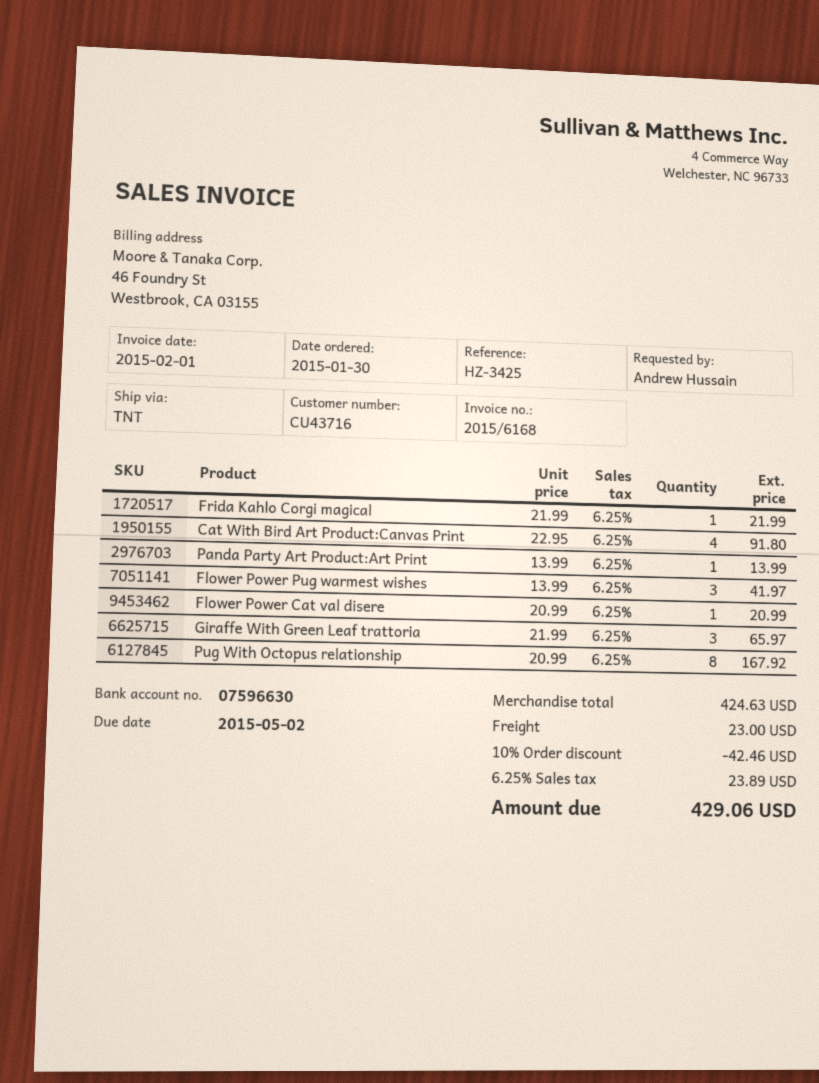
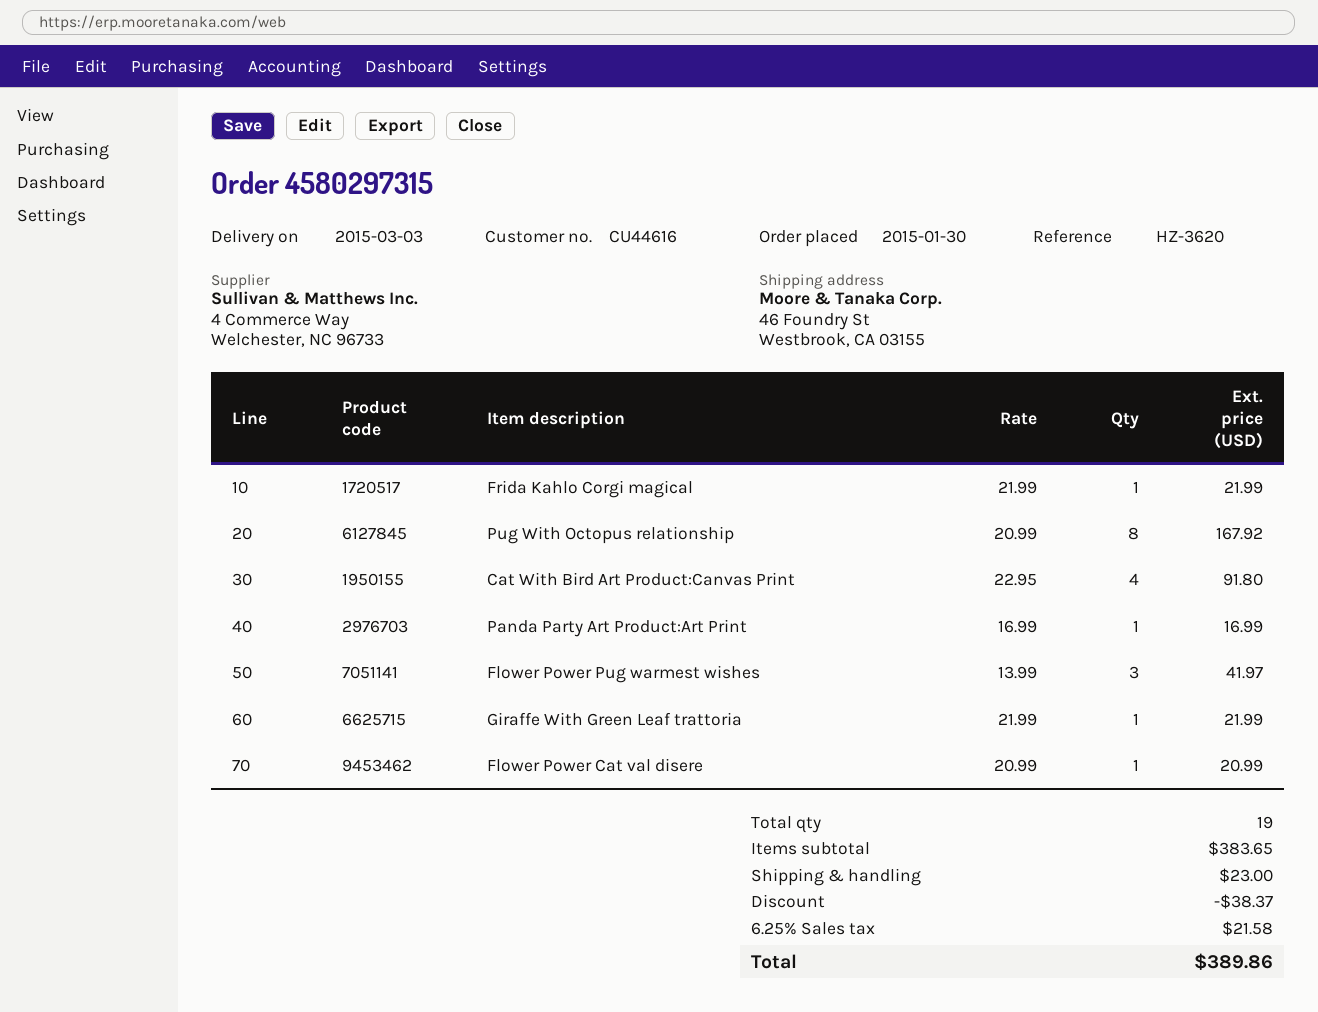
customer number: CU43716 -> CU44616
reference: HZ-3425 -> HZ-3620
Panda Party Art Product:Art Print: 1 x 13.99 = 13.99 -> 1 x 16.99 = 16.99
Giraffe With Green Leaf trattoria: 3 x 21.99 = 65.97 -> 1 x 21.99 = 21.99
subtotal: 424.63 -> 383.65
discount: 42.46 -> 38.37
tax: 6.25% = 23.89 -> 6.25% = 21.58
total: 429.06 -> 389.86

